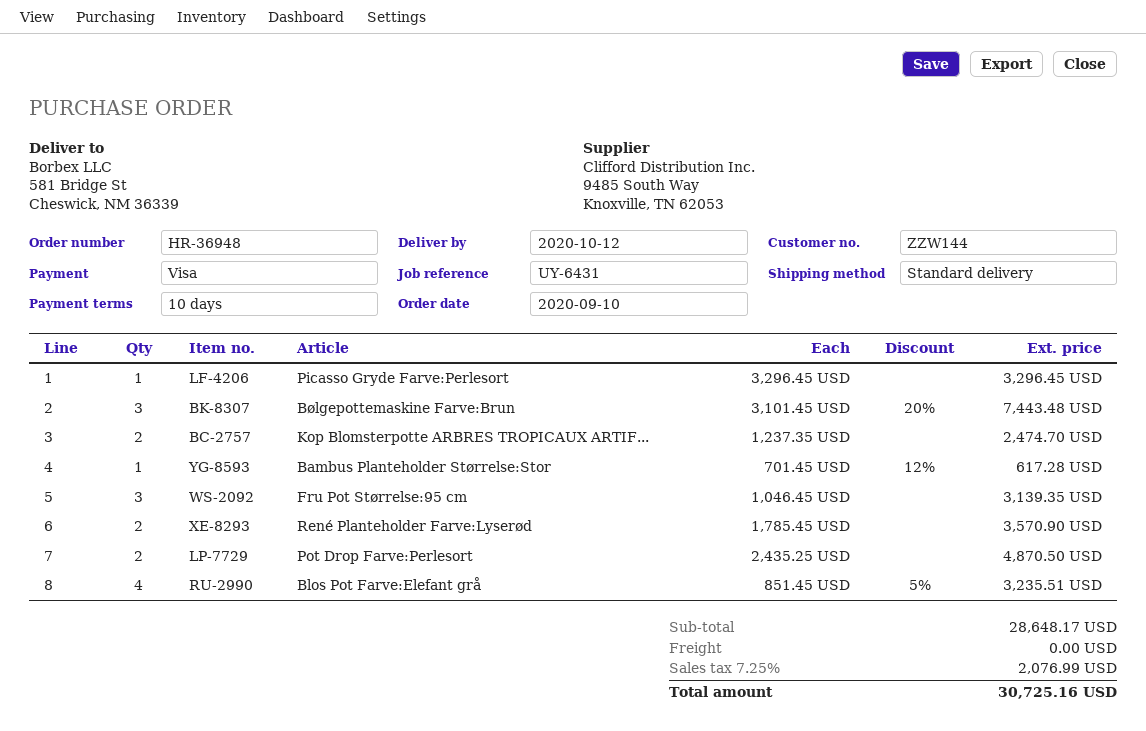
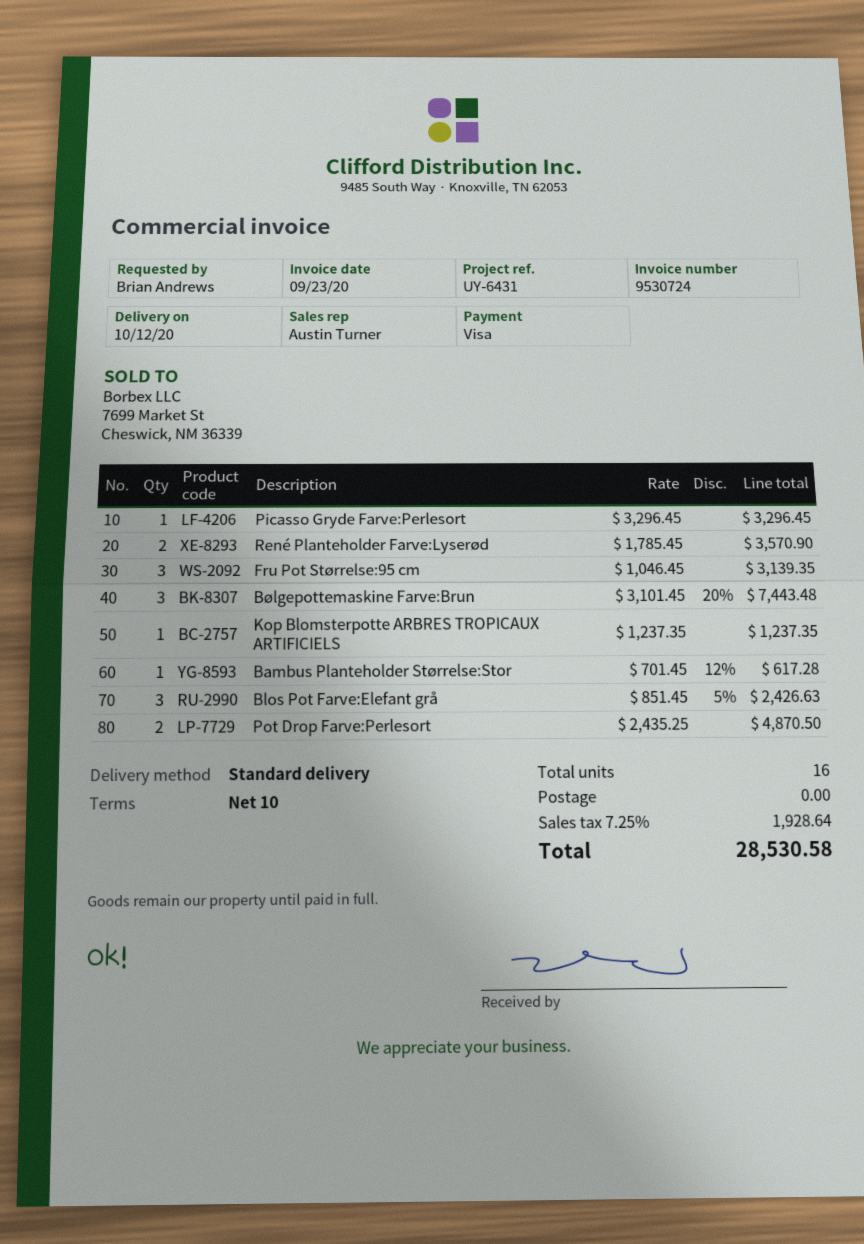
Kop Blomsterpotte ARBRES TROPICAUX ARTIF...: 2 x 1237.35 = 2474.70 -> 1 x 1237.35 = 1237.35
Blos Pot Farve:Elefant grå: 4 x 851.45 - 5% = 3235.51 -> 3 x 851.45 - 5% = 2426.63
tax: 7.25% = 2076.99 -> 7.25% = 1928.64
total: 30725.16 -> 28530.58

